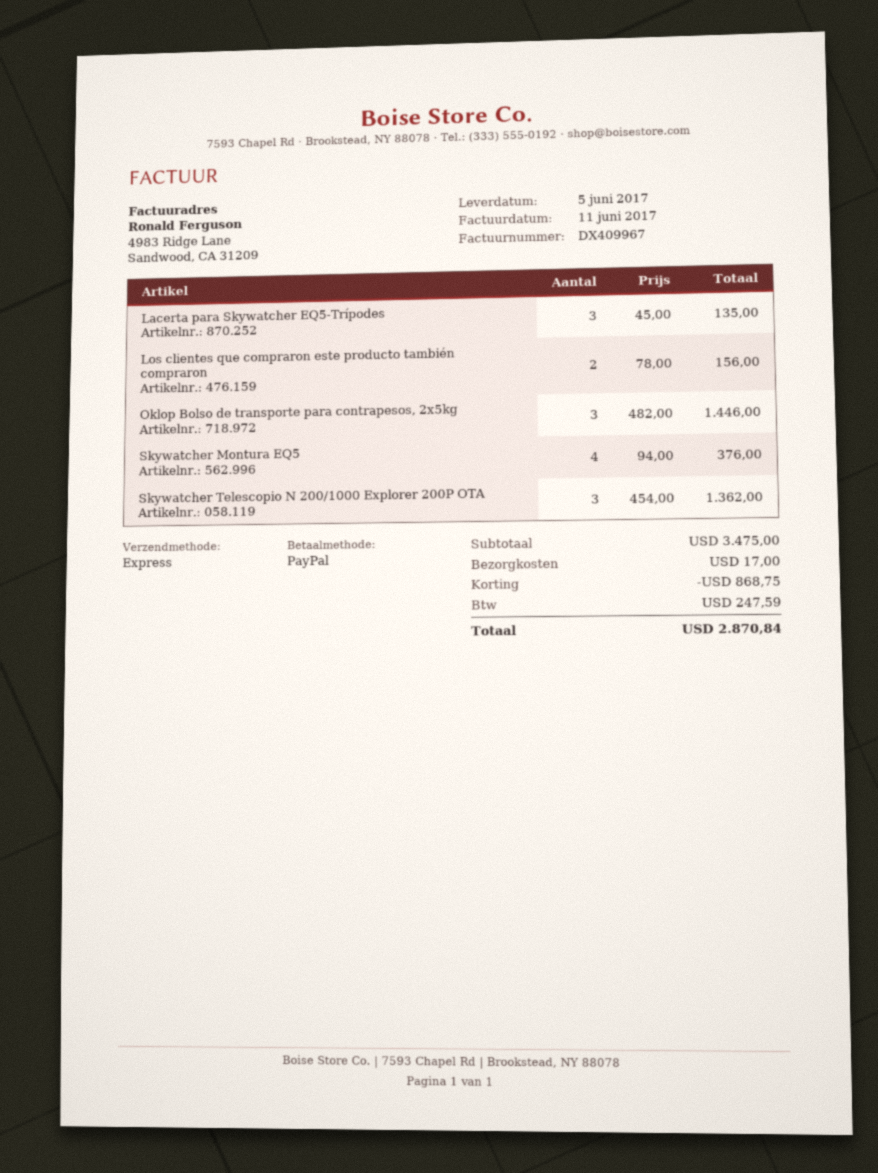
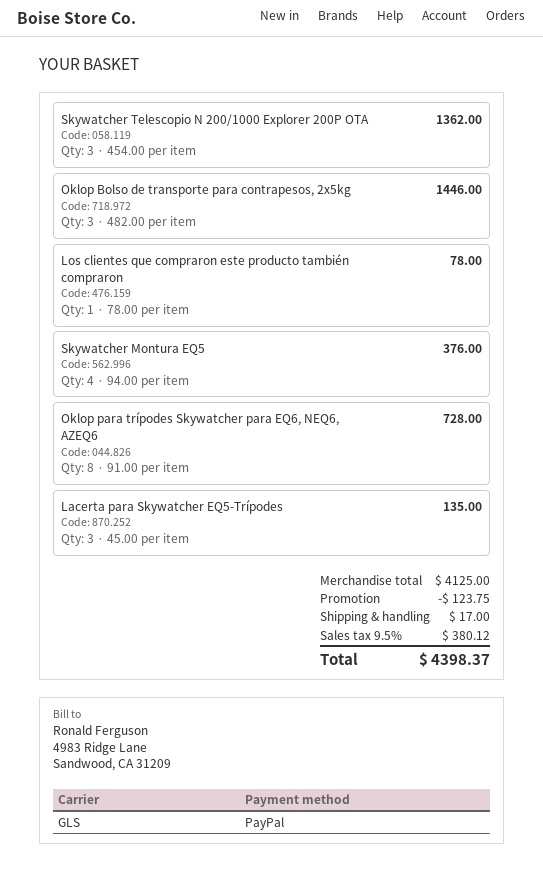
shipping method: express -> GLS
Los clientes que compraron este producto también compraron: 2 x 78.00 = 156.00 -> 1 x 78.00 = 78.00
Oklop para trípodes Skywatcher para EQ6, NEQ6, AZEQ6: none -> 8 x 91.00 = 728.00
subtotal: 3475.00 -> 4125.00
discount: 868.75 -> 123.75
tax: 247.59 -> 380.12
total: 2870.84 -> 4398.37

